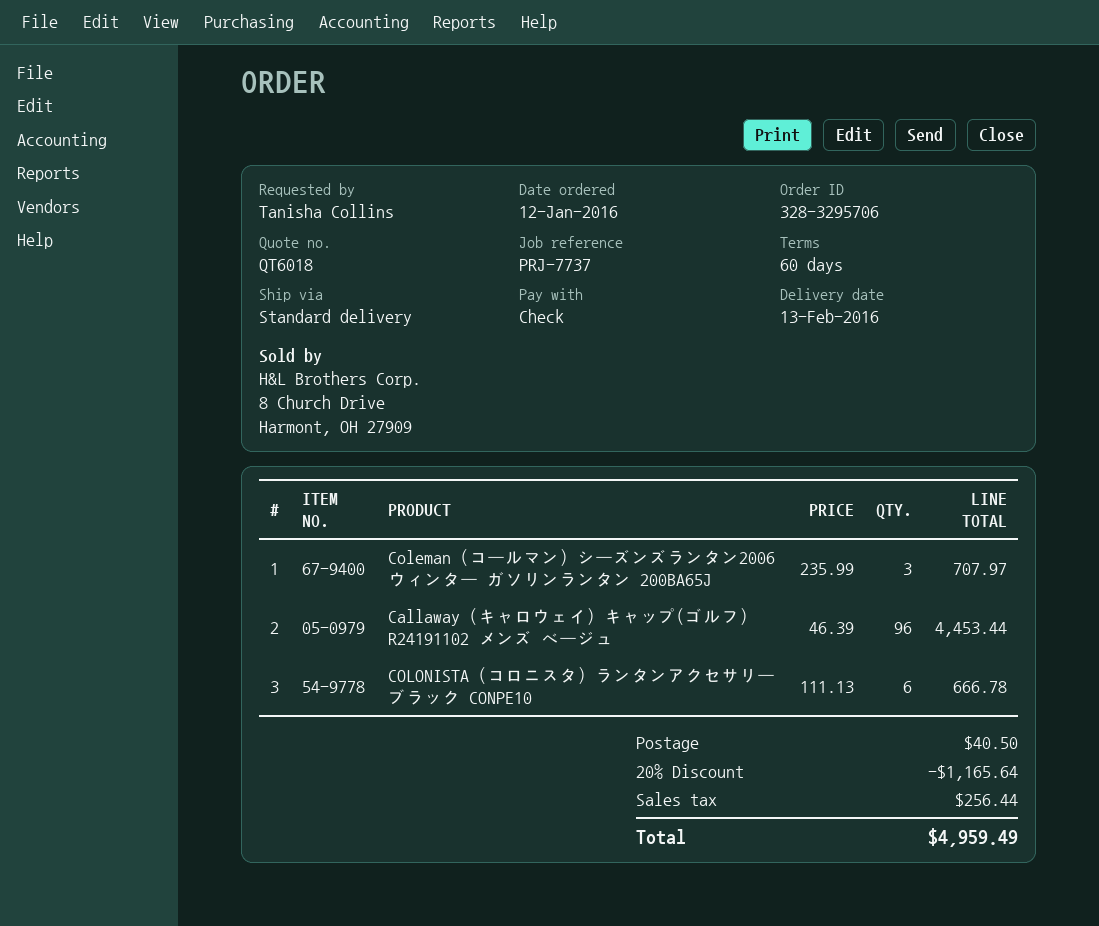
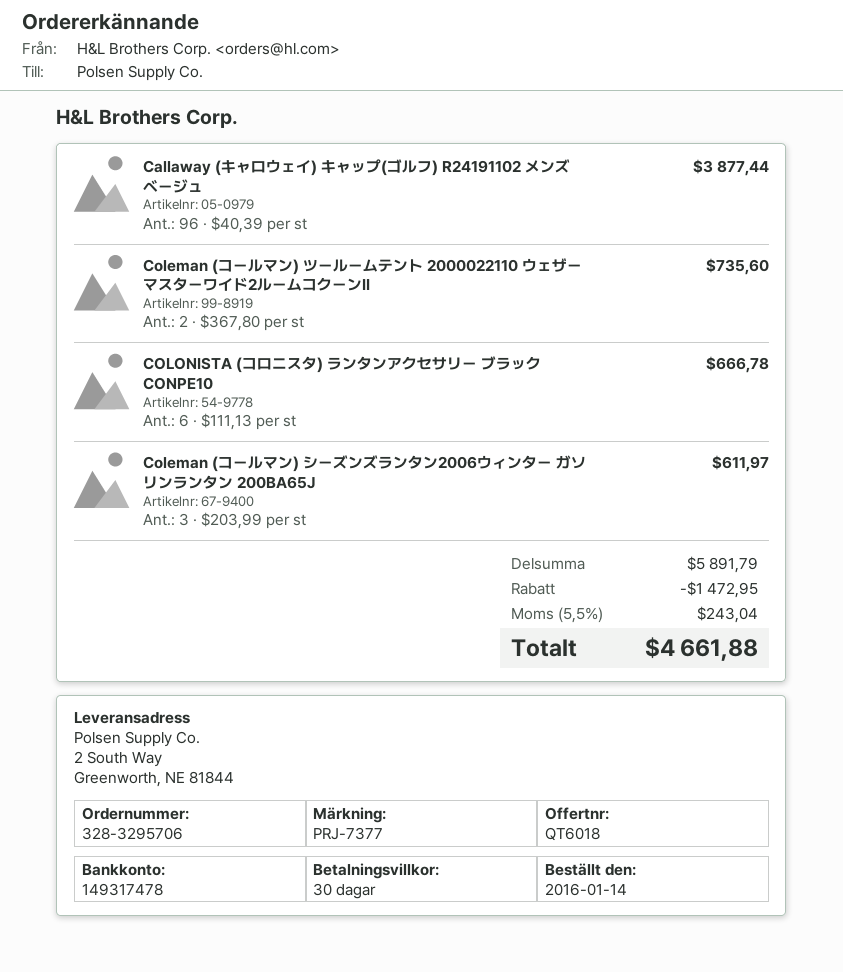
order date: 2016-01-12 -> 2016-01-14
payment terms: 60 days -> 30 days
reference: PRJ-7737 -> PRJ-7377
Coleman (コールマン) シーズンズランタン2006ウィンター ガソリンランタン 200BA65J: 3 x 235.99 = 707.97 -> 3 x 203.99 = 611.97
Callaway (キャロウェイ) キャップ(ゴルフ) R24191102 メンズ ベージュ: 96 x 46.39 = 4453.44 -> 96 x 40.39 = 3877.44
Coleman (コールマン) ツールームテント 2000022110 ウェザーマスターワイド2ルームコクーンII: none -> 2 x 367.80 = 735.60
discount: 1165.64 -> 1472.95
shipping: 40.50 -> none
tax: 256.44 -> 243.04
total: 4959.49 -> 4661.88

